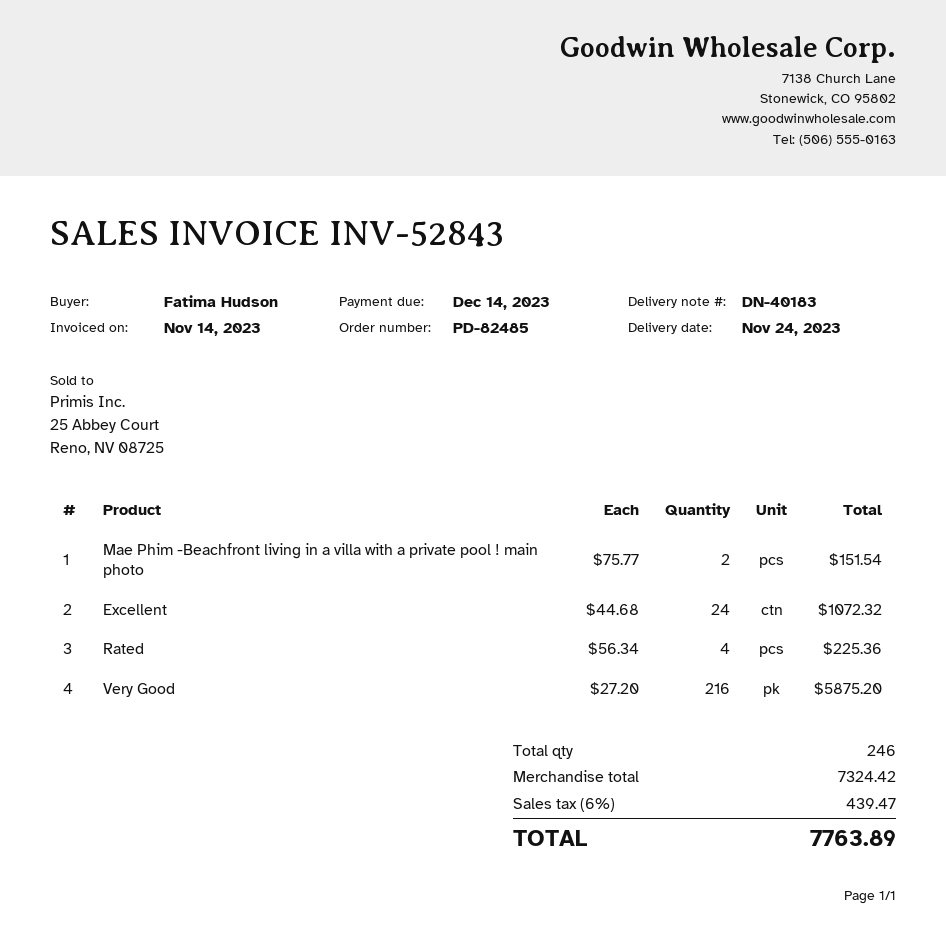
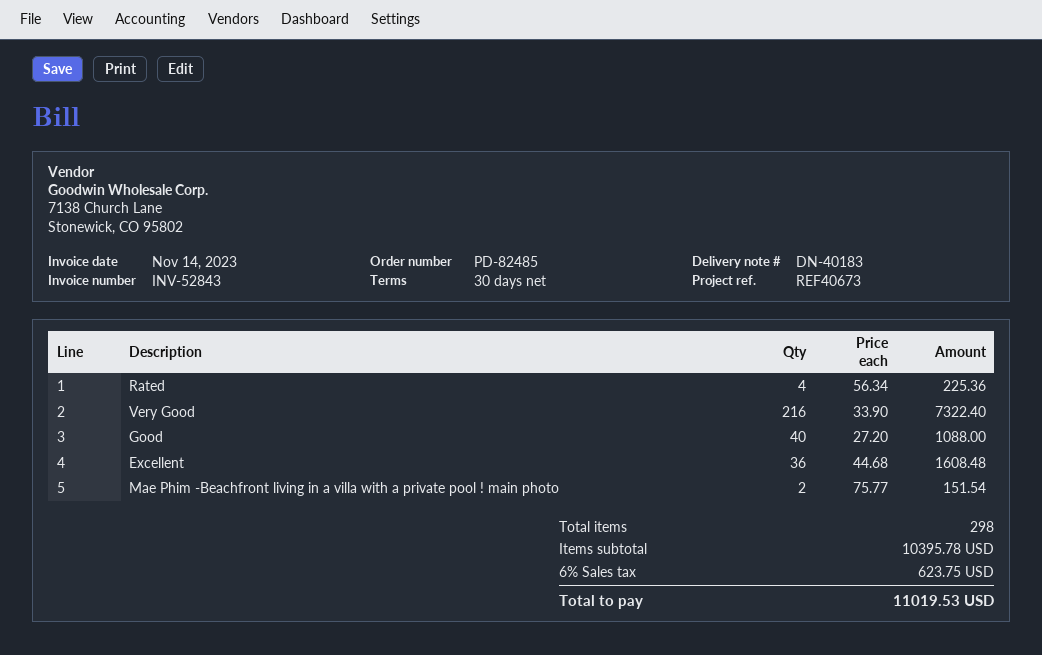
Excellent: 24 x 44.68 = 1072.32 -> 36 x 44.68 = 1608.48
Very Good: 216 x 27.20 = 5875.20 -> 216 x 33.90 = 7322.40
Good: none -> 40 x 27.20 = 1088.00
total quantity: 246 -> 298
subtotal: 7324.42 -> 10395.78
tax: 6% = 439.47 -> 6% = 623.75
total: 7763.89 -> 11019.53

